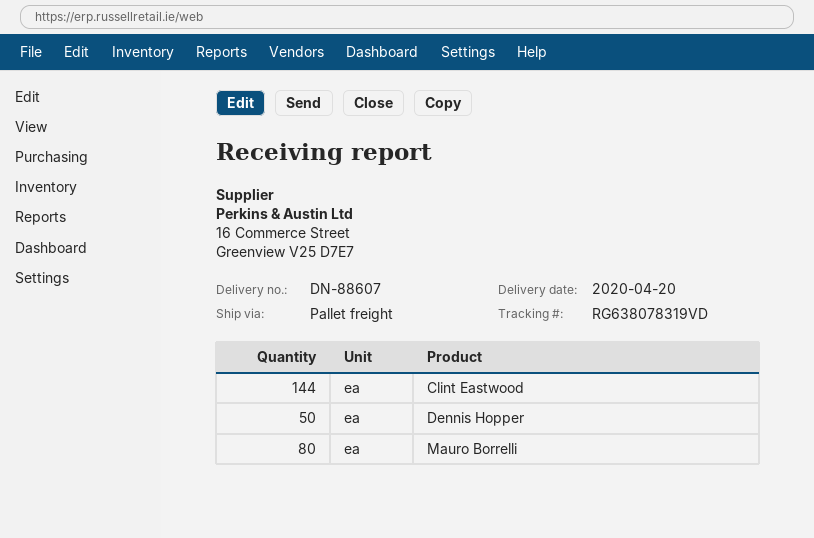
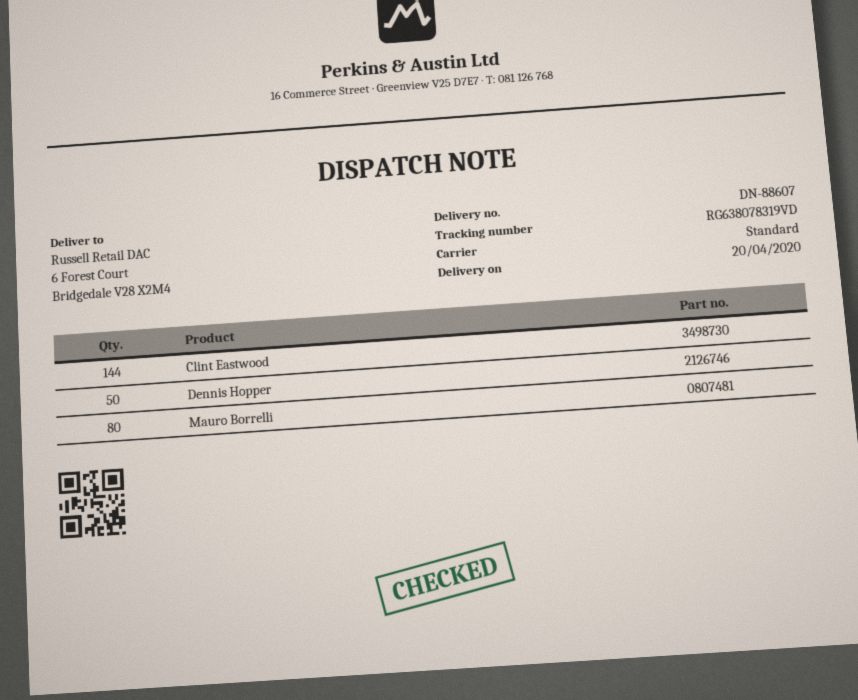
shipping method: pallet freight -> standard

